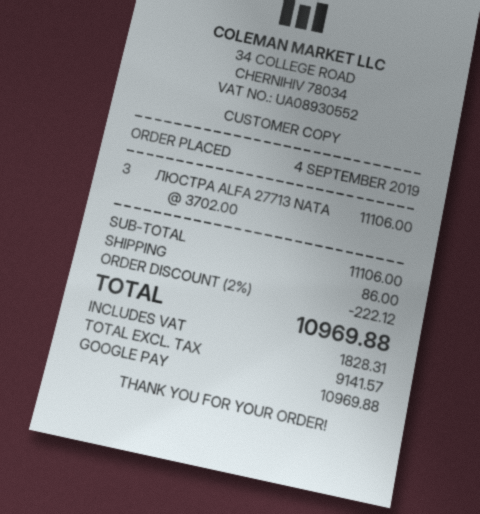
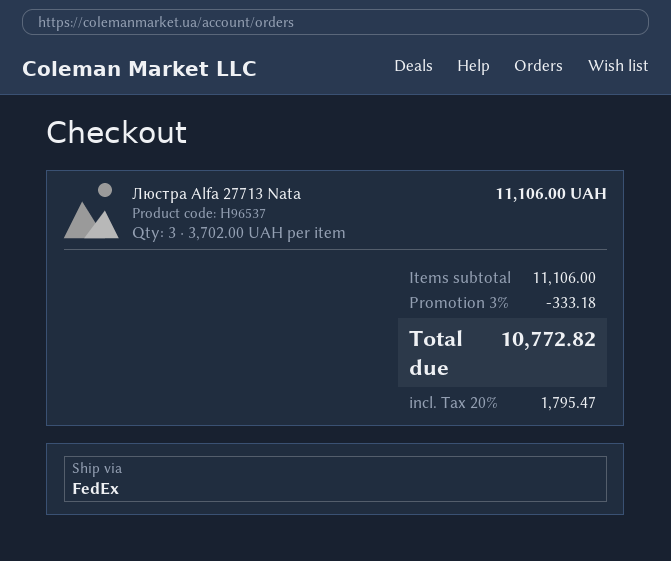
discount: 2% = 222.12 -> 3% = 333.18
shipping: 86.00 -> none
tax: 1828.31 -> 1795.47
total: 10969.88 -> 10772.82

